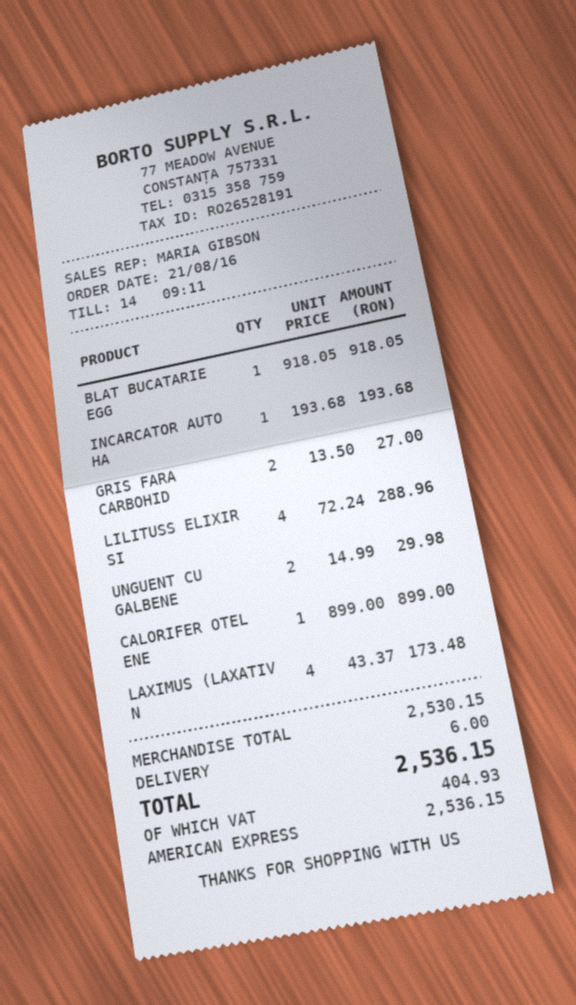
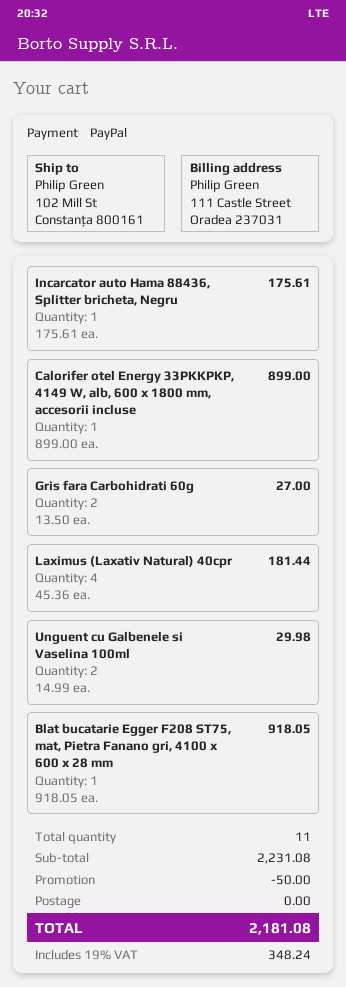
payment method: American Express -> PayPal
INCARCATOR AUTO HA: 1 x 193.68 = 193.68 -> 1 x 175.61 = 175.61
LILITUSS ELIXIR SI: 4 x 72.24 = 288.96 -> none
LAXIMUS (LAXATIV N: 4 x 43.37 = 173.48 -> 4 x 45.36 = 181.44
subtotal: 2530.15 -> 2231.08
discount: none -> 50.00
shipping: 6.00 -> 0.00
tax: 404.93 -> 348.24
total: 2536.15 -> 2181.08

